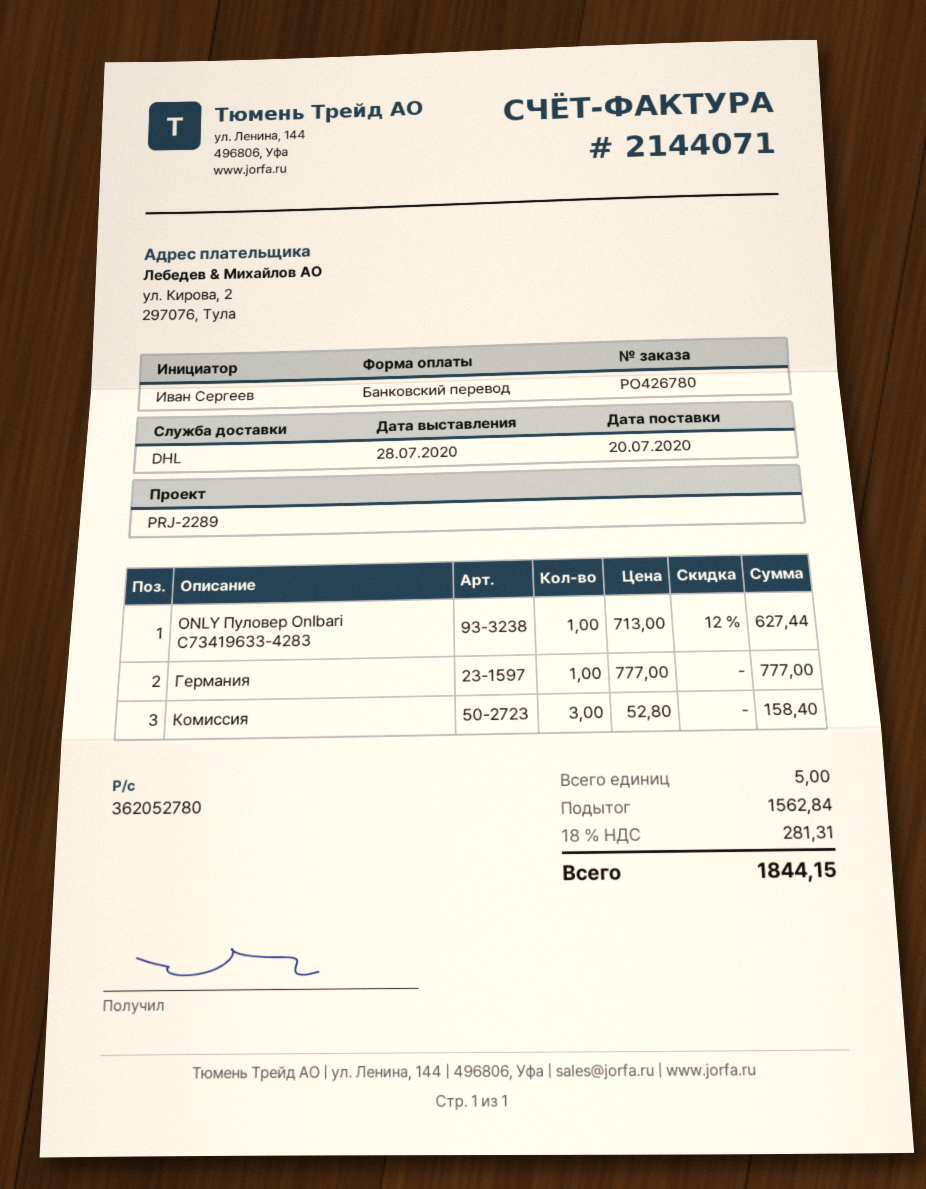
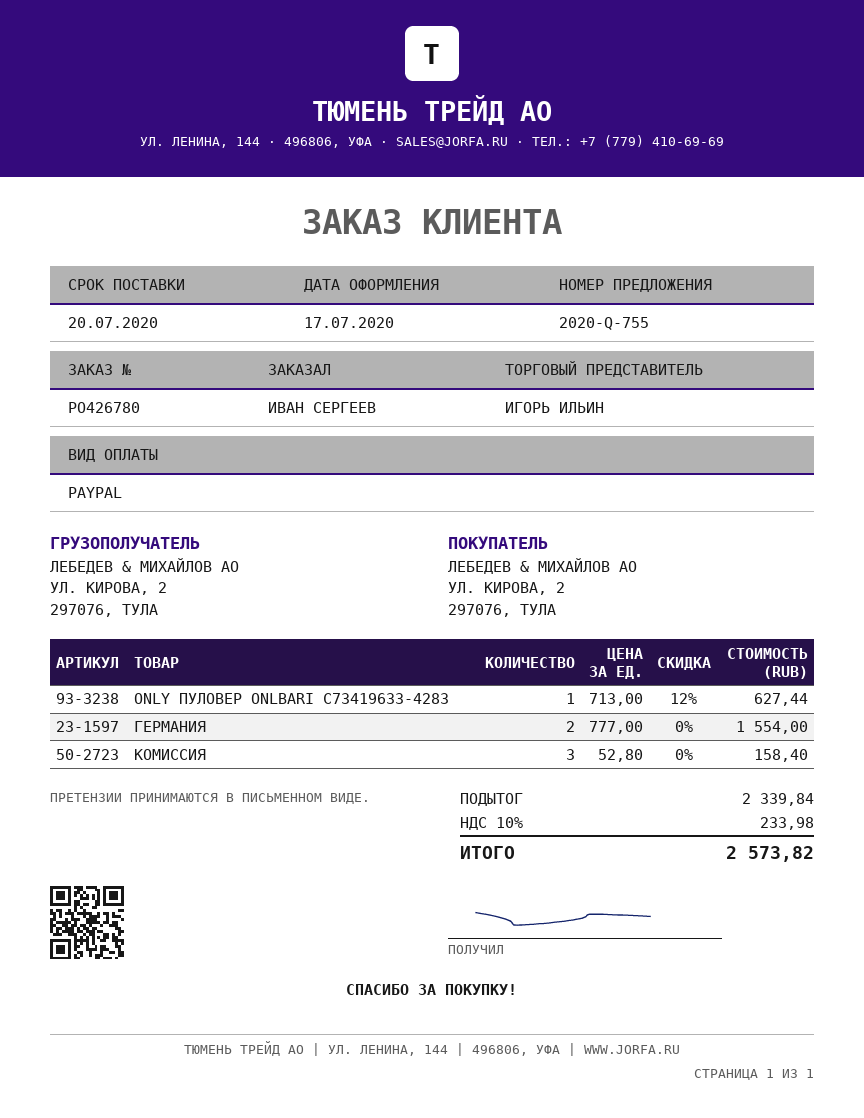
payment method: bank transfer -> PayPal
Германия: 1 x 777.00 = 777.00 -> 2 x 777.00 = 1554.00
subtotal: 1562.84 -> 2339.84
tax: 18% = 281.31 -> 10% = 233.98
total: 1844.15 -> 2573.82

